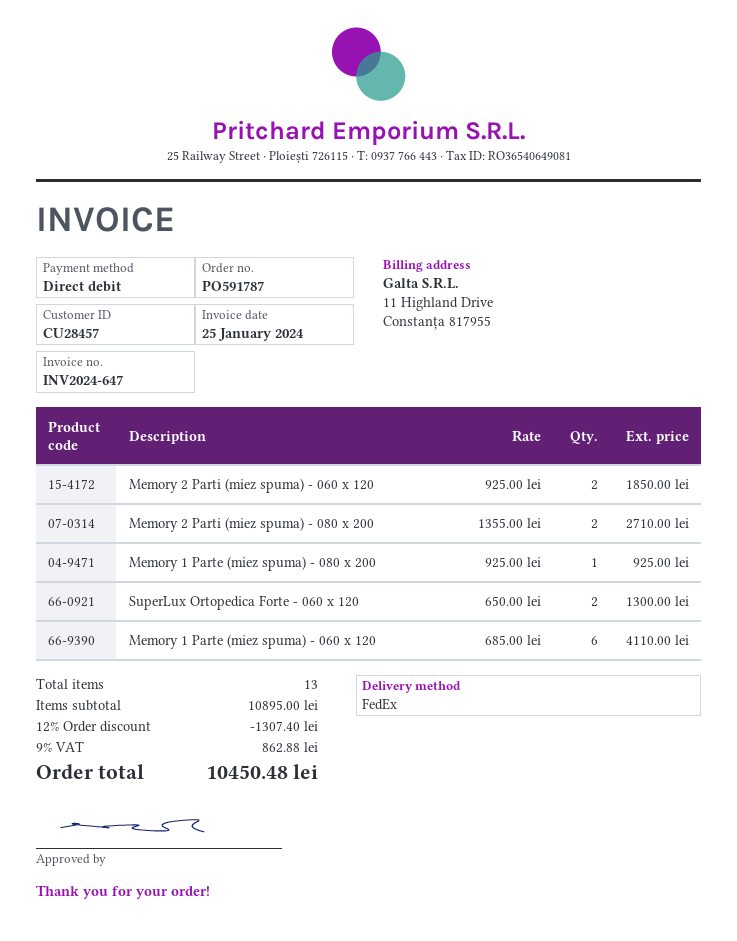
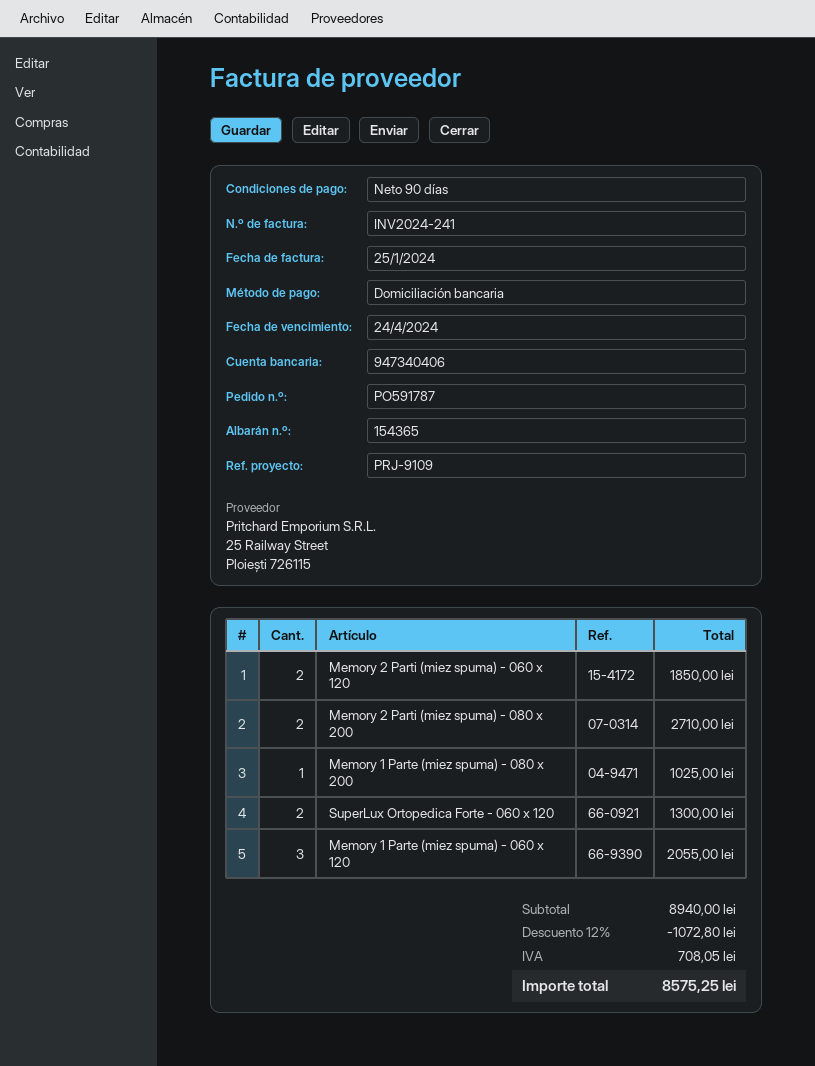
invoice number: INV2024-647 -> INV2024-241
Memory 1 Parte (miez spuma) - 080 x 200: 1 for 925.00 -> 1 for 1025.00
Memory 1 Parte (miez spuma) - 060 x 120: 6 for 4110.00 -> 3 for 2055.00
subtotal: 10895.00 -> 8940.00
discount: 12% = 1307.40 -> 12% = 1072.80
tax: 862.88 -> 708.05
total: 10450.48 -> 8575.25

